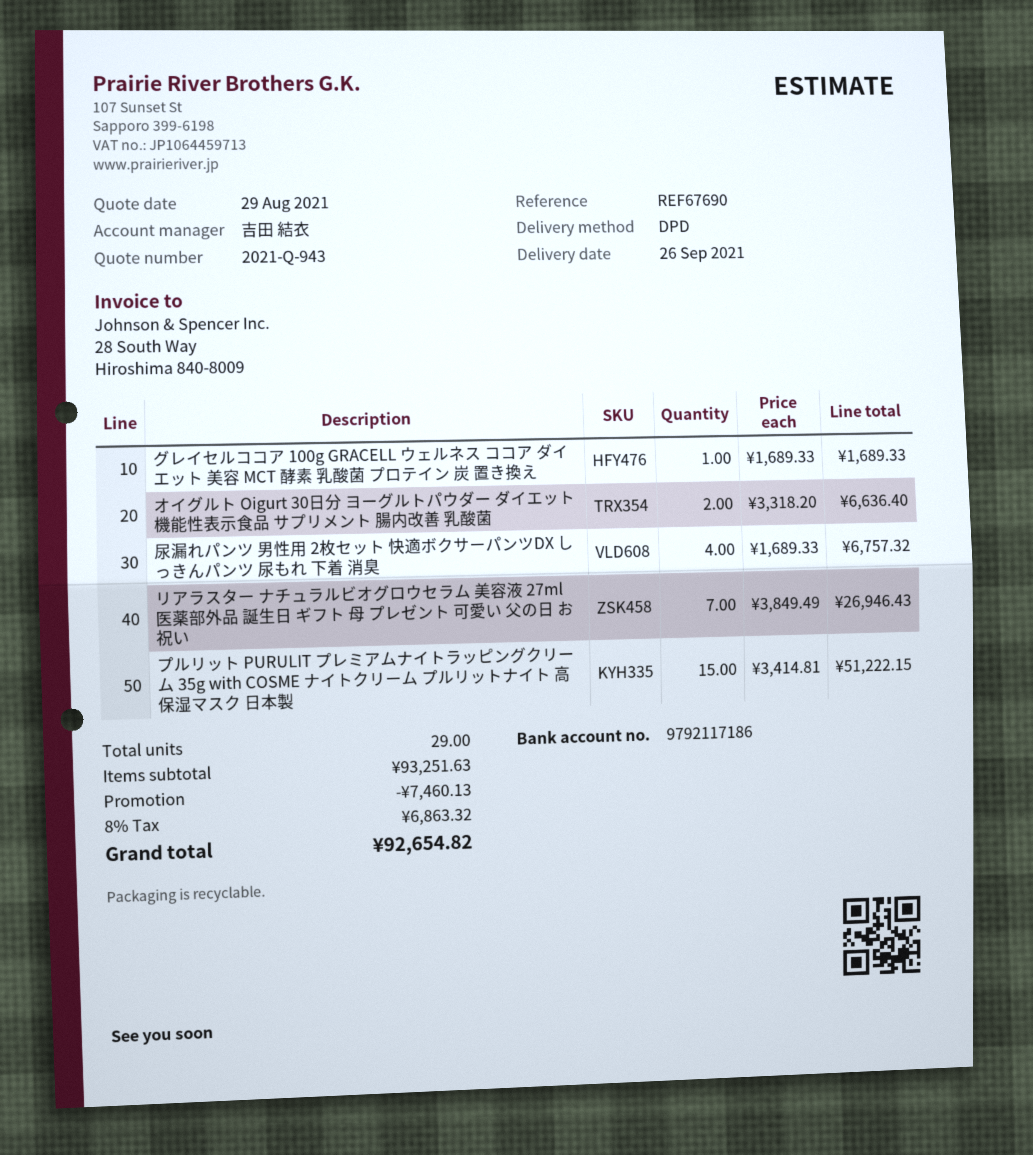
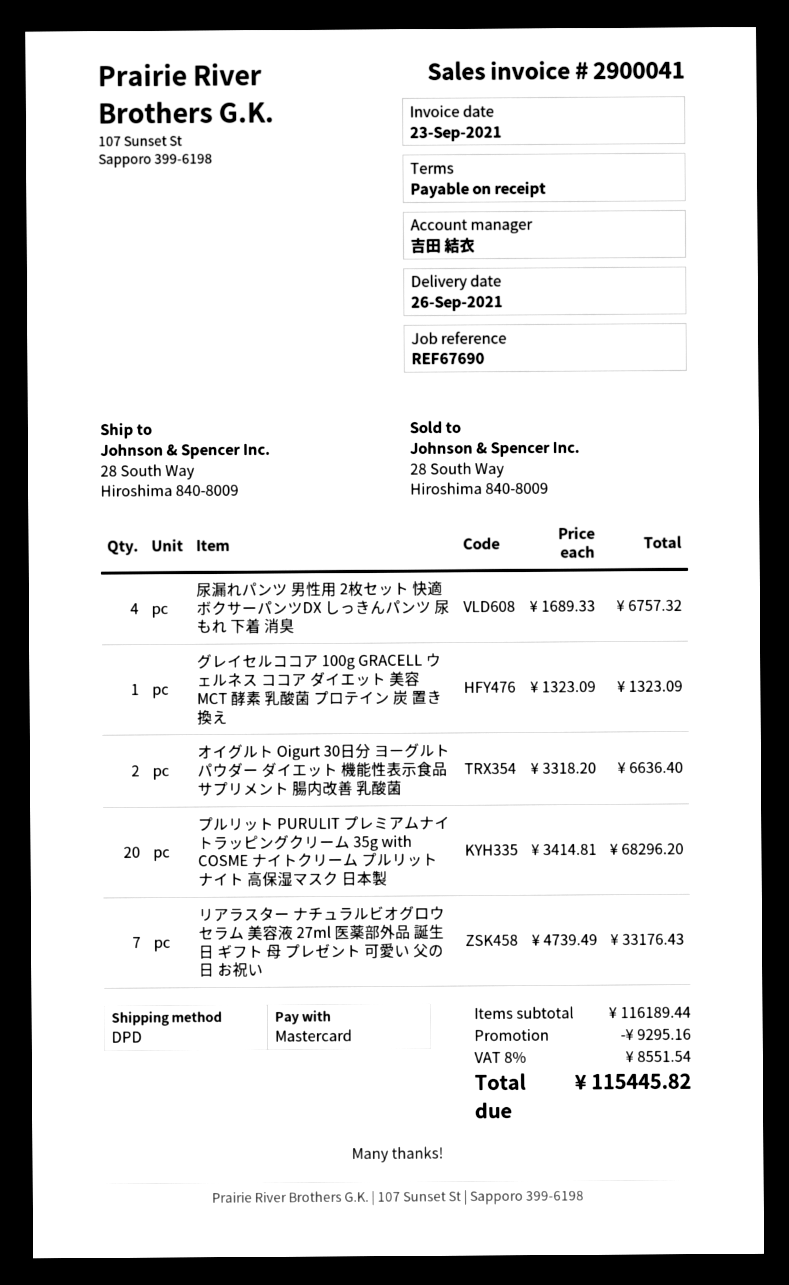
グレイセルココア 100g GRACELL ウェルネス ココア ダイエット 美容 MCT 酵素 乳酸菌 プロテイン 炭 置き換え: 1 x 1689.33 = 1689.33 -> 1 x 1323.09 = 1323.09
リアラスター ナチュラルビオグロウセラム 美容液 27ml 医薬部外品 誕生日 ギフト 母 プレゼント 可愛い 父の日 お祝い: 7 x 3849.49 = 26946.43 -> 7 x 4739.49 = 33176.43
プルリット PURULIT プレミアムナイトラッピングクリーム 35g with COSME ナイトクリーム プルリットナイト 高保湿マスク 日本製: 15 x 3414.81 = 51222.15 -> 20 x 3414.81 = 68296.20
subtotal: 93251.63 -> 116189.44
discount: 7460.13 -> 9295.16
tax: 8% = 6863.32 -> 8% = 8551.54
total: 92654.82 -> 115445.82

